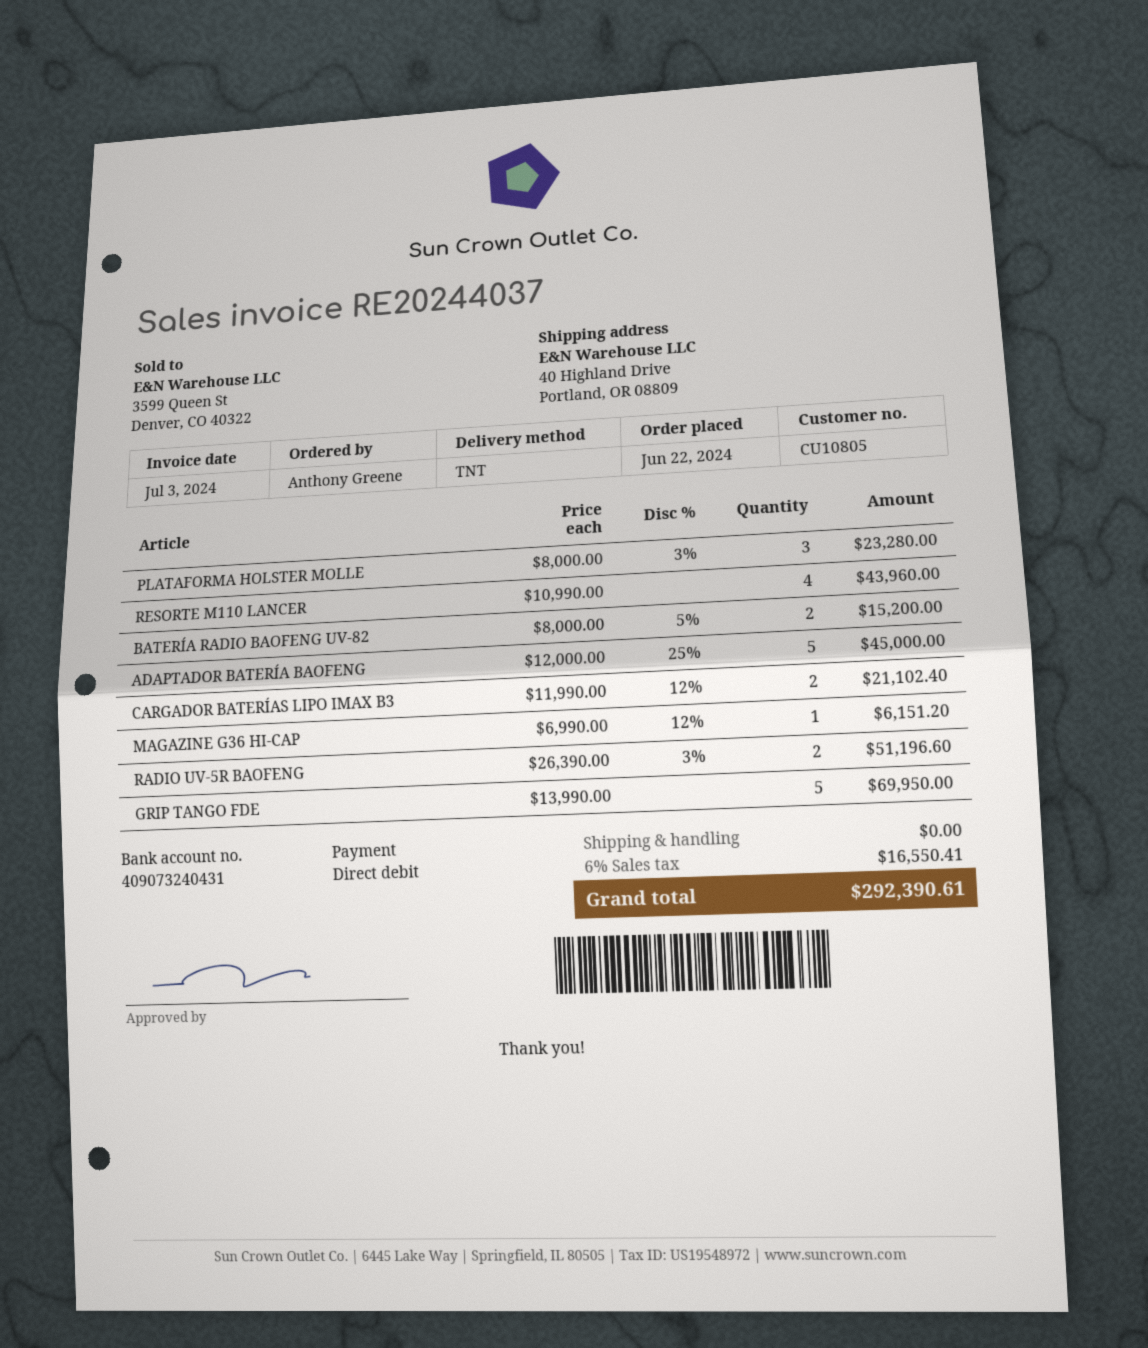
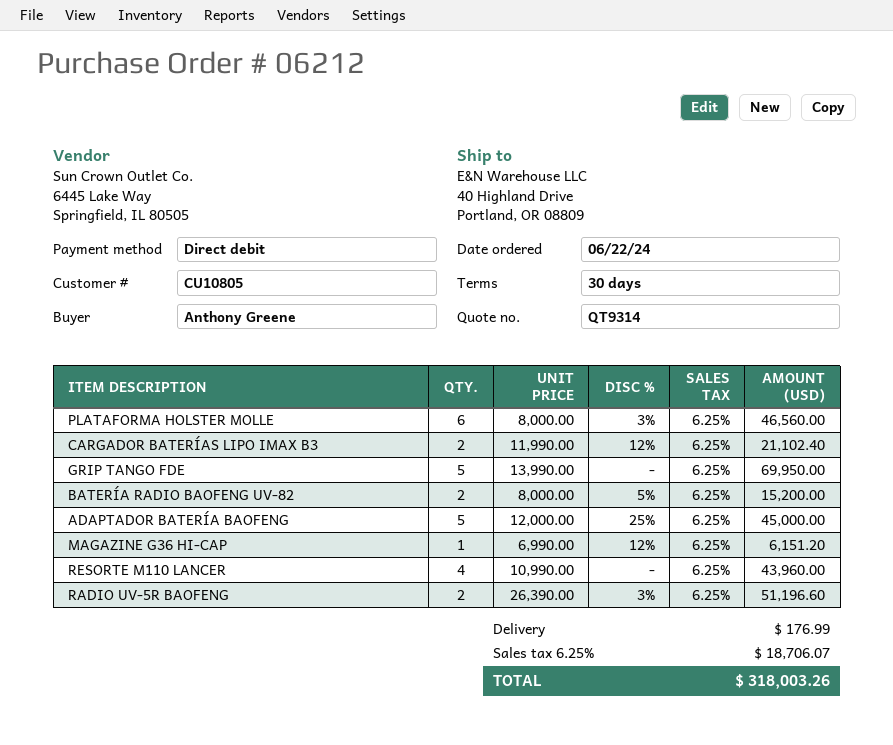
PLATAFORMA HOLSTER MOLLE: 3 x 8000.00 - 3% = 23280.00 -> 6 x 8000.00 - 3% = 46560.00
shipping: 0.00 -> 176.99
tax: 6% = 16550.41 -> 6.25% = 18706.07
total: 292390.61 -> 318003.26

